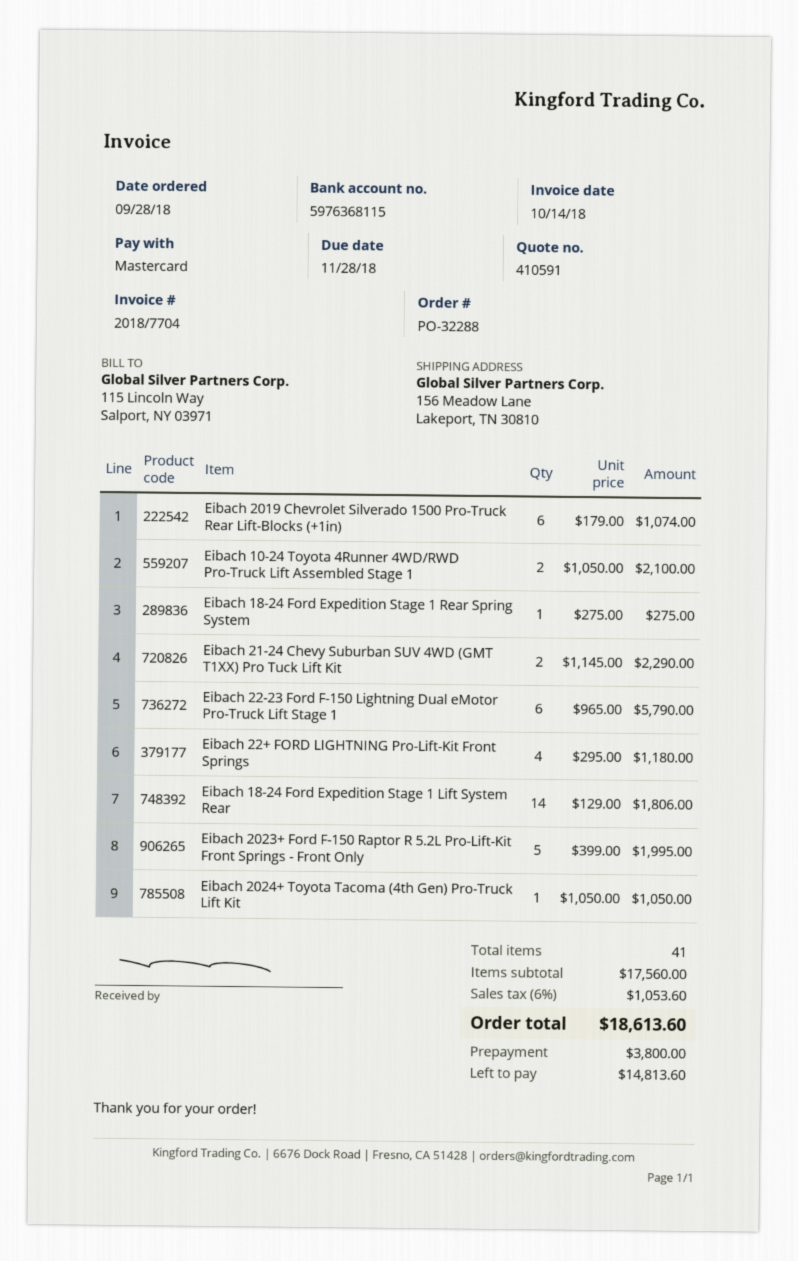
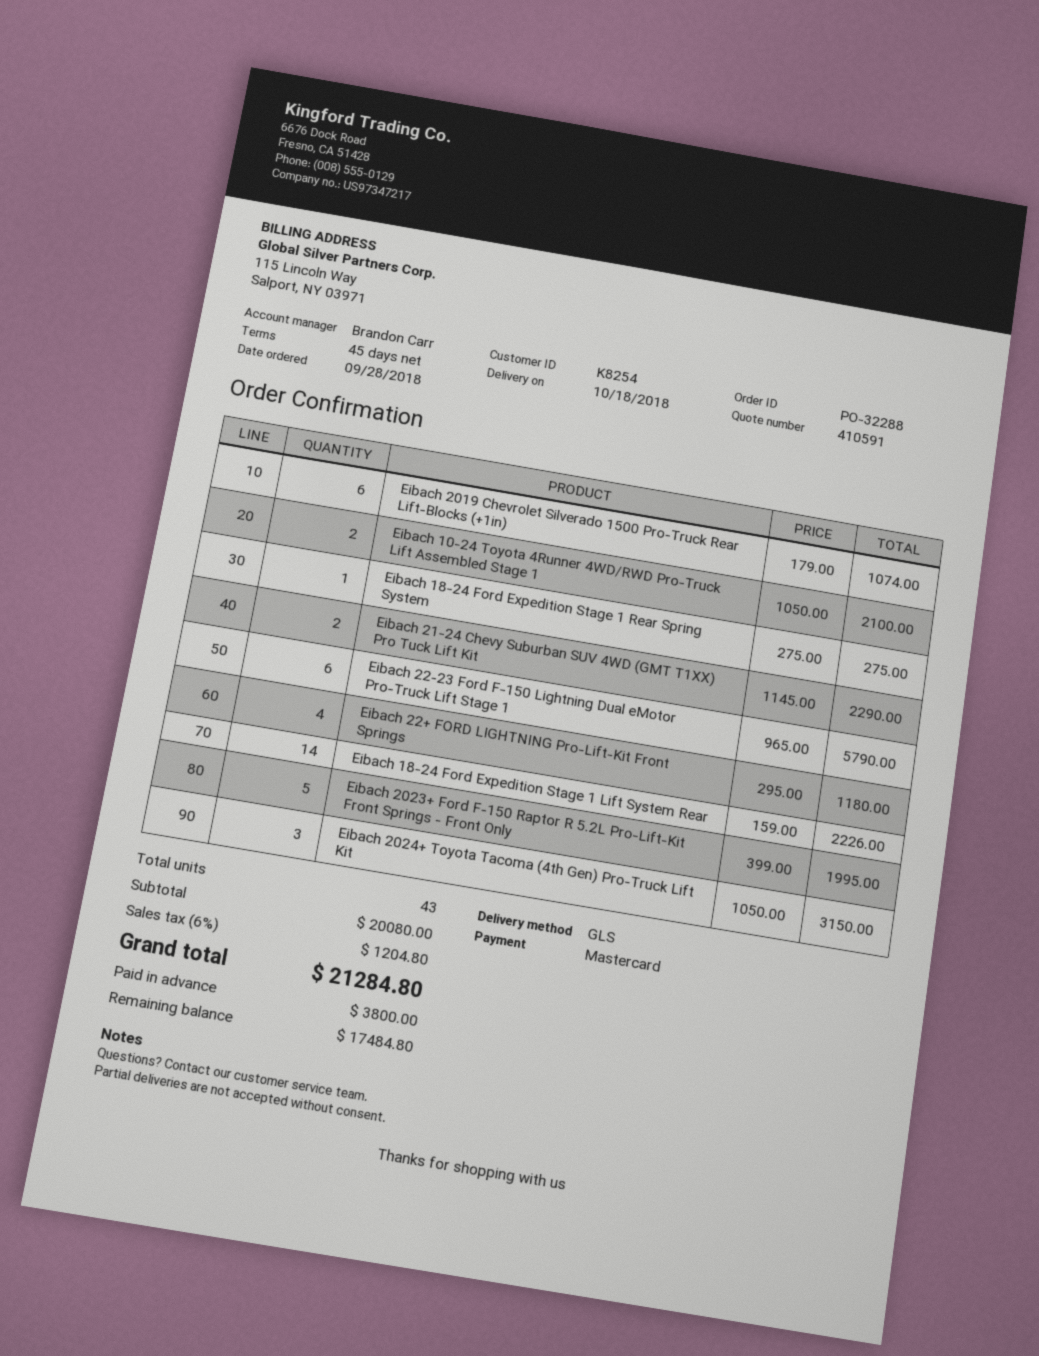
Eibach 18-24 Ford Expedition Stage 1 Lift System Rear: 14 x 129.00 = 1806.00 -> 14 x 159.00 = 2226.00
Eibach 2024+ Toyota Tacoma (4th Gen) Pro-Truck Lift Kit: 1 x 1050.00 = 1050.00 -> 3 x 1050.00 = 3150.00
total quantity: 41 -> 43
subtotal: 17560.00 -> 20080.00
tax: 6% = 1053.60 -> 6% = 1204.80
total: 18613.60 -> 21284.80
balance: 14813.60 -> 17484.80

